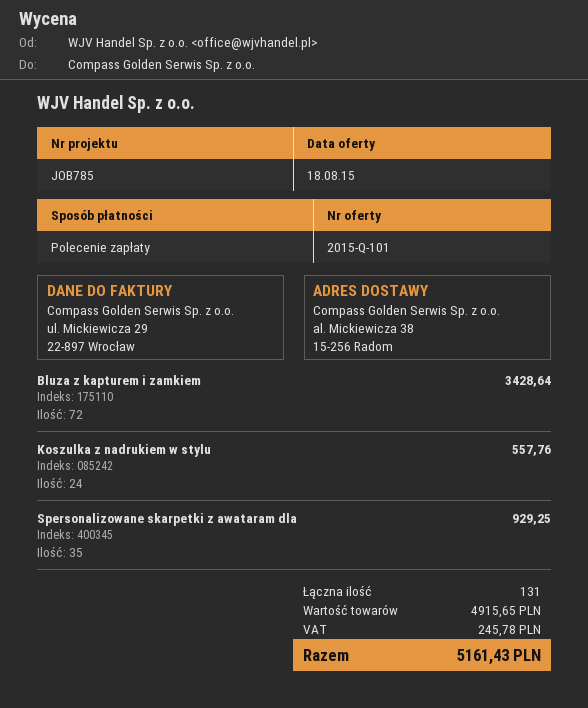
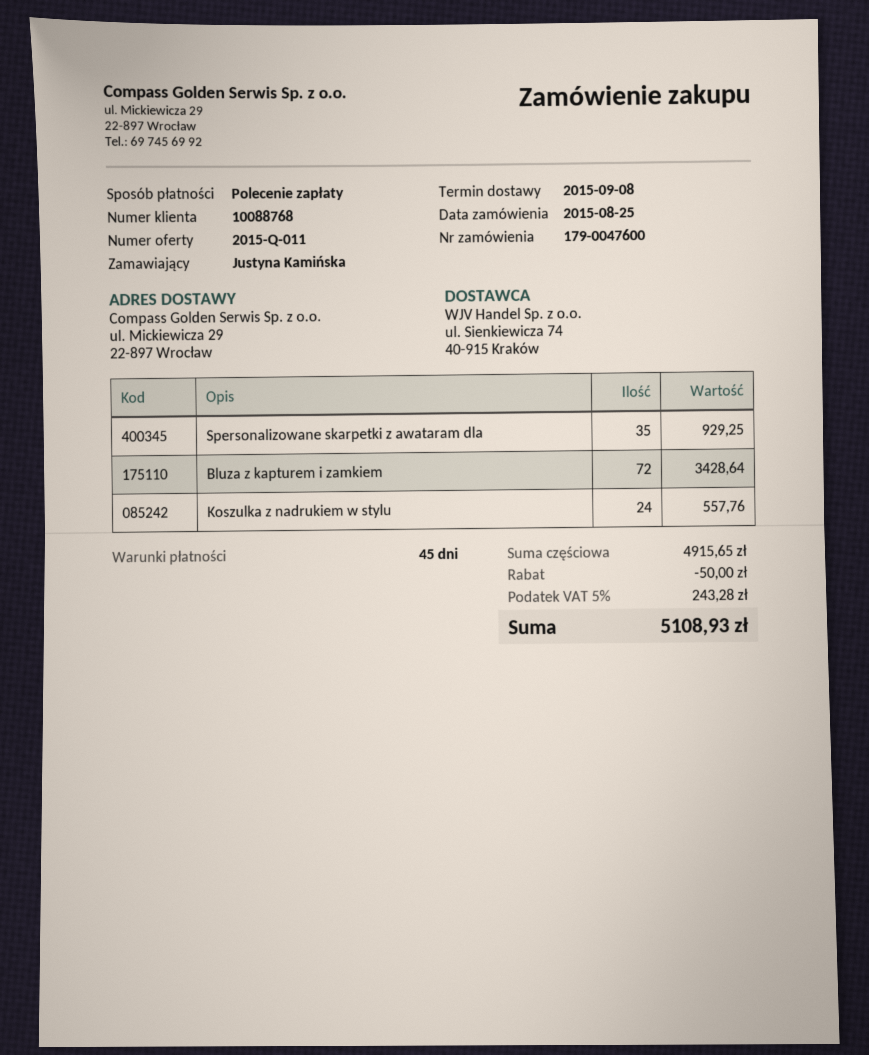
quote number: 2015-Q-101 -> 2015-Q-011
ship to: al. Mickiewicza 38, 15-256 Radom -> ul. Mickiewicza 29, 22-897 Wrocław
discount: none -> 50.00
tax: 245.78 -> 243.28
total: 5161.43 -> 5108.93

